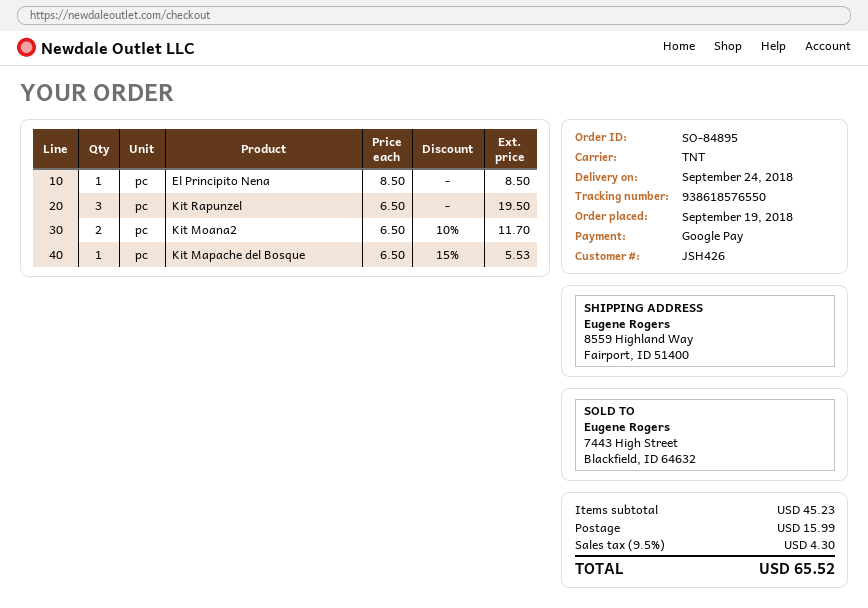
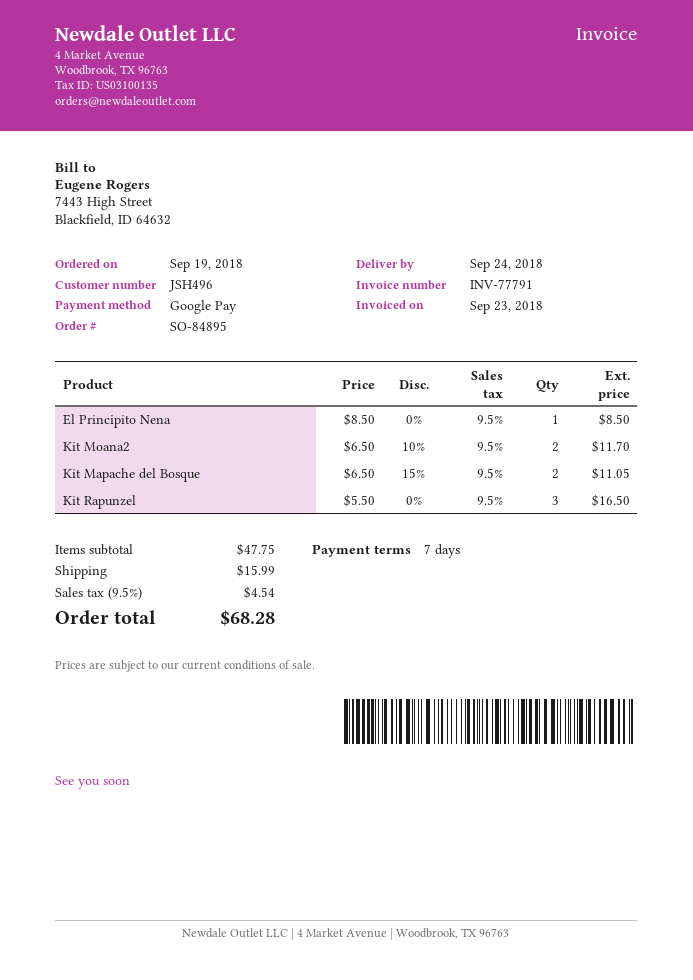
customer number: JSH426 -> JSH496
Kit Rapunzel: 3 x 6.50 = 19.50 -> 3 x 5.50 = 16.50
Kit Mapache del Bosque: 1 x 6.50 - 15% = 5.53 -> 2 x 6.50 - 15% = 11.05
subtotal: 45.23 -> 47.75
tax: 9.5% = 4.30 -> 9.5% = 4.54
total: 65.52 -> 68.28

